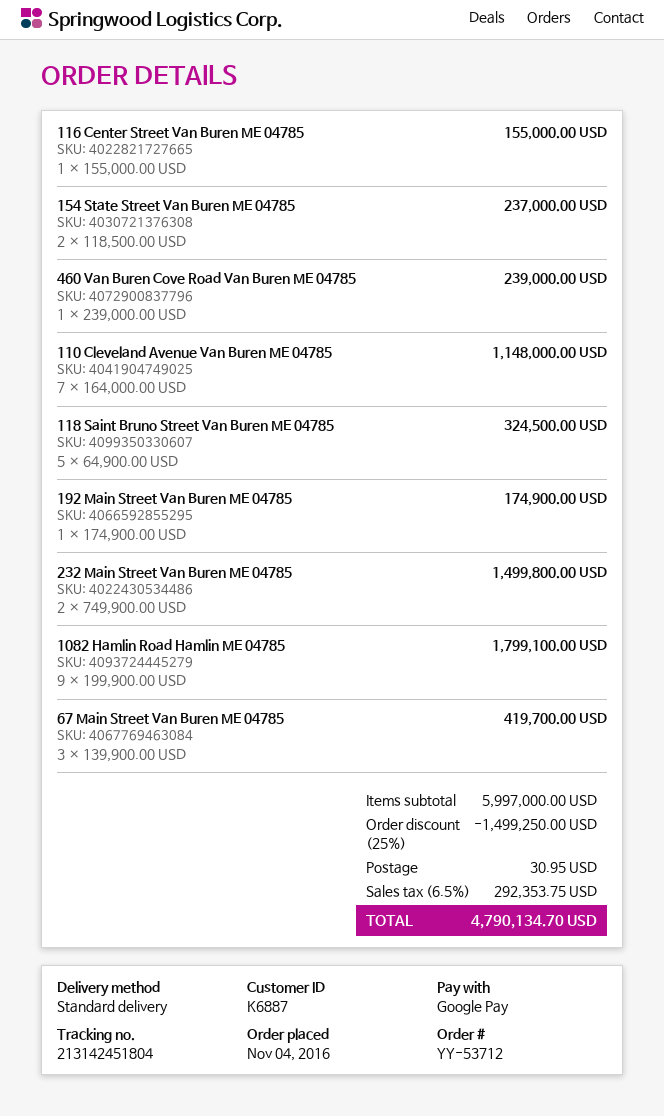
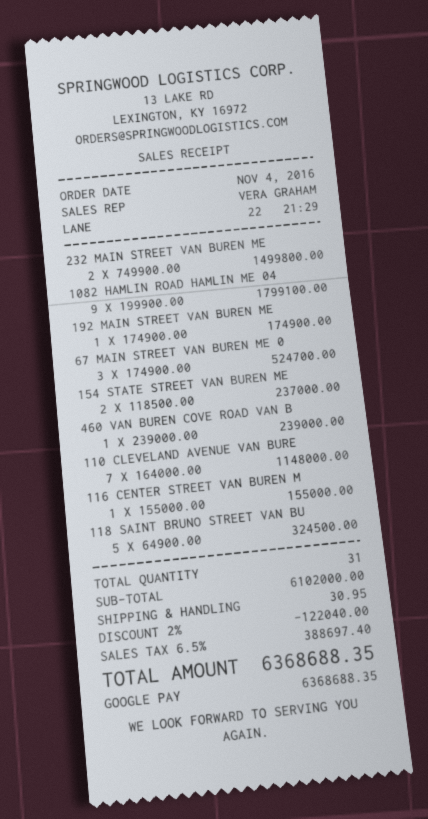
67 Main Street Van Buren ME 04785: 3 x 139900.00 = 419700.00 -> 3 x 174900.00 = 524700.00
subtotal: 5997000.00 -> 6102000.00
discount: 25% = 1499250.00 -> 2% = 122040.00
tax: 6.5% = 292353.75 -> 6.5% = 388697.40
total: 4790134.70 -> 6368688.35

